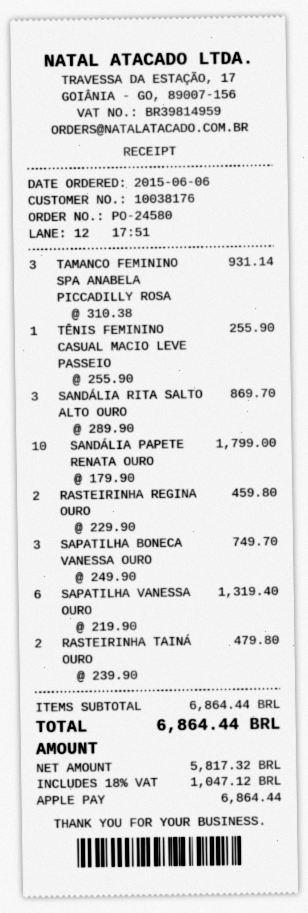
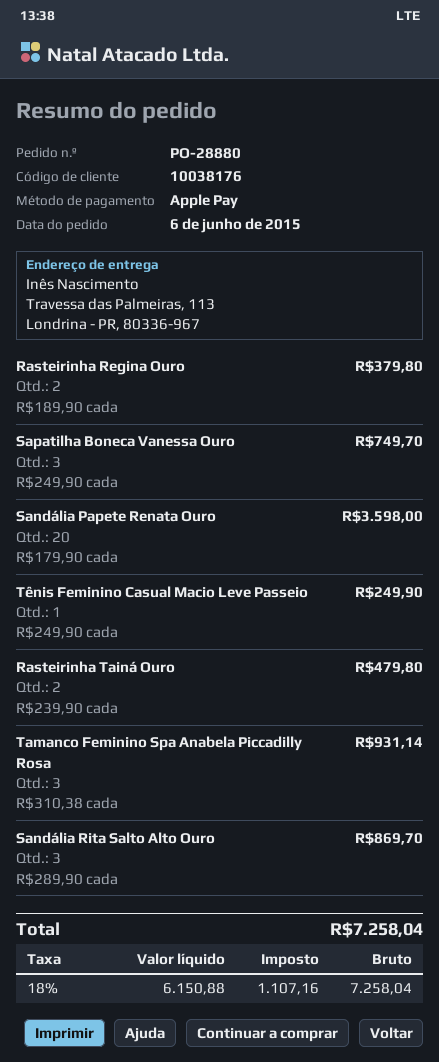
order number: PO-24580 -> PO-28880
TÊNIS FEMININO CASUAL MACIO LEVE PASSEIO: 1 x 255.90 = 255.90 -> 1 x 249.90 = 249.90
SANDÁLIA PAPETE RENATA OURO: 10 x 179.90 = 1799.00 -> 20 x 179.90 = 3598.00
RASTEIRINHA REGINA OURO: 2 x 229.90 = 459.80 -> 2 x 189.90 = 379.80
SAPATILHA VANESSA OURO: 6 x 219.90 = 1319.40 -> none
net: 5817.32 -> 6150.88
tax: 18% = 1047.12 -> 18% = 1107.16
total: 6864.44 -> 7258.04

